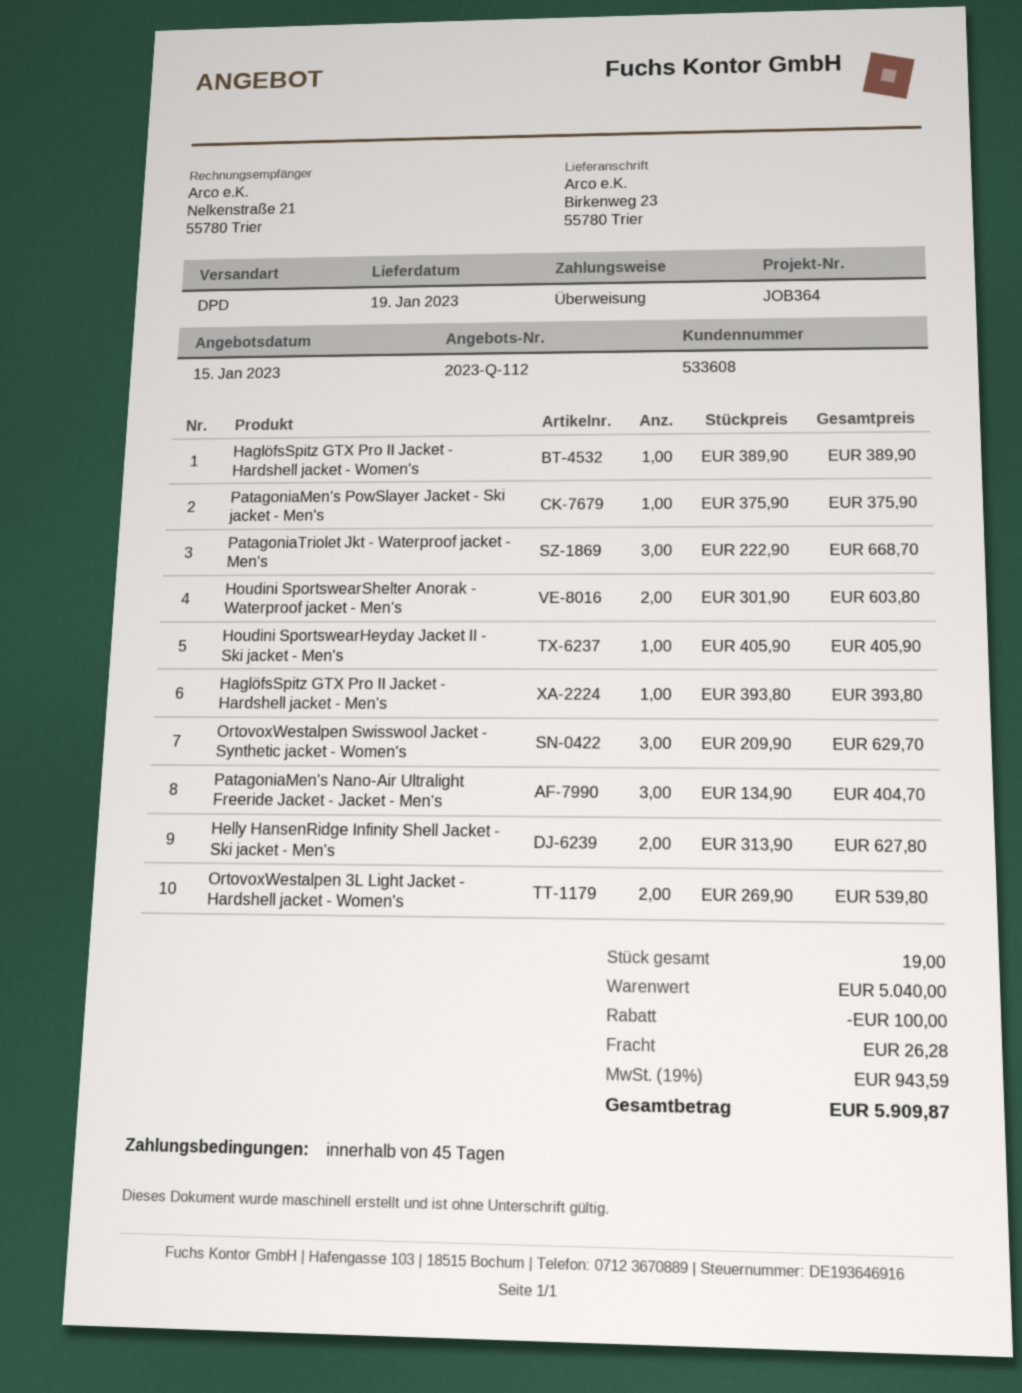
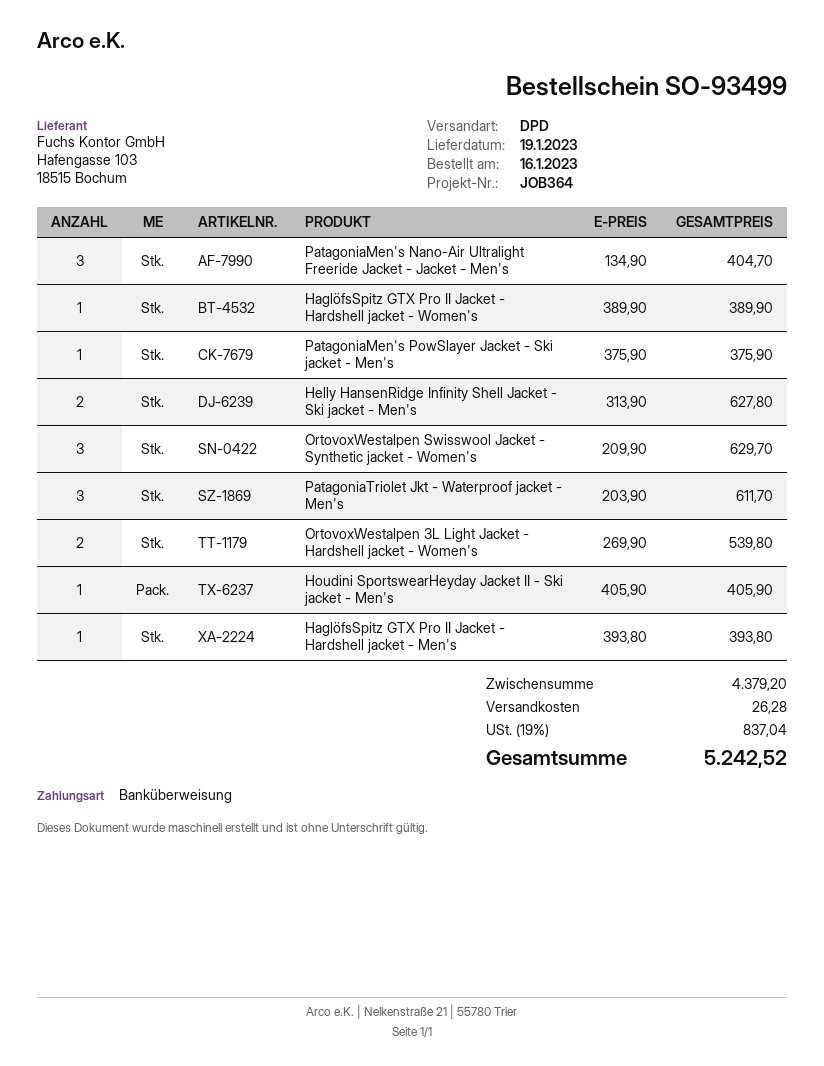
PatagoniaTriolet Jkt - Waterproof jacket - Men's: 3 x 222.90 = 668.70 -> 3 x 203.90 = 611.70
Houdini SportswearShelter Anorak - Waterproof jacket - Men's: 2 x 301.90 = 603.80 -> none
subtotal: 5040.00 -> 4379.20
discount: 100.00 -> none
tax: 19% = 943.59 -> 19% = 837.04
total: 5909.87 -> 5242.52

